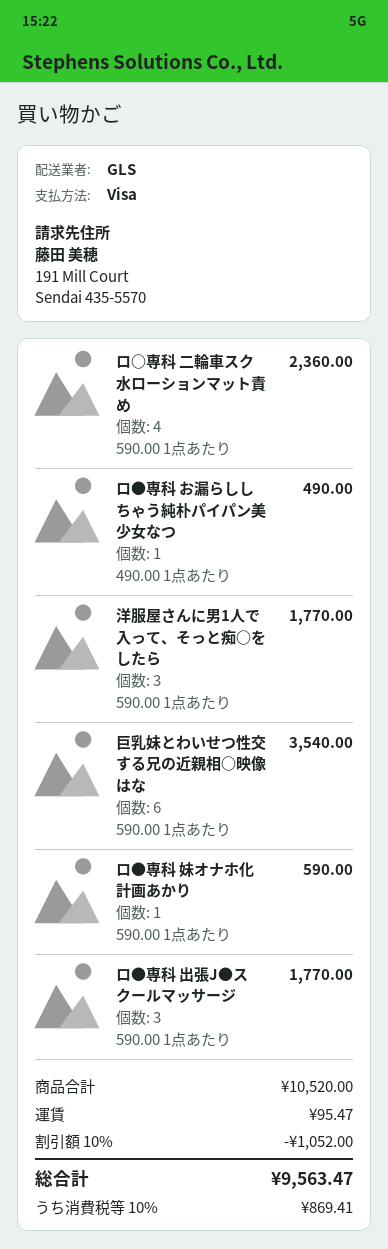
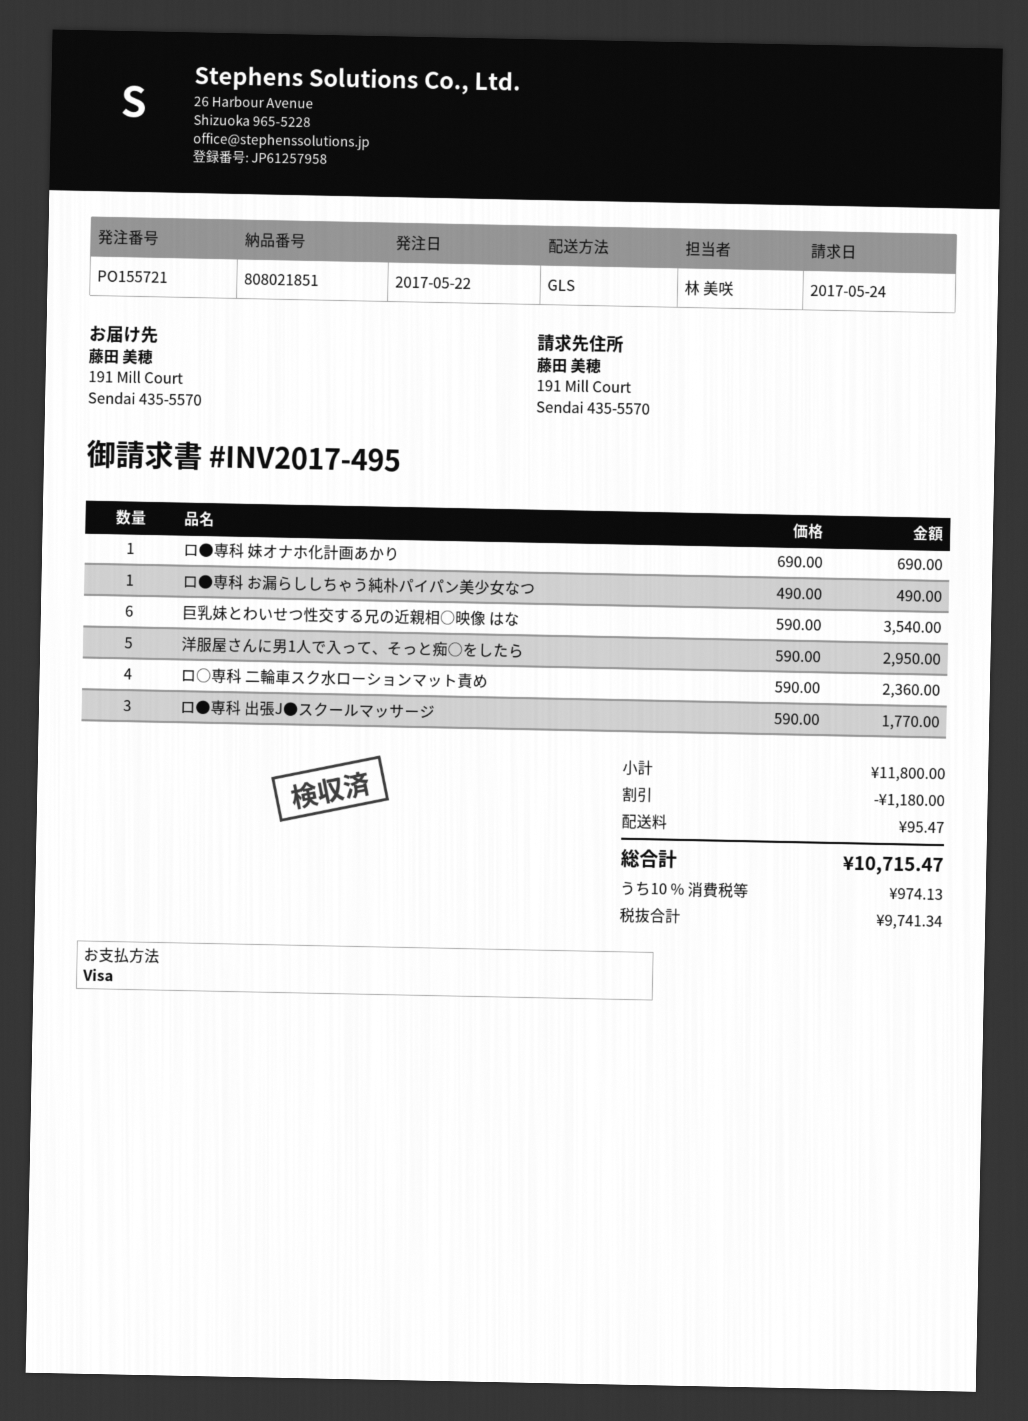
洋服屋さんに男1人で入って、そっと痴○をしたら: 3 x 590.00 = 1770.00 -> 5 x 590.00 = 2950.00
ロ●専科 妹オナホ化計画あかり: 1 x 590.00 = 590.00 -> 1 x 690.00 = 690.00
subtotal: 10520.00 -> 11800.00
discount: 1052.00 -> 1180.00
tax: 10% = 869.41 -> 10% = 974.13
total: 9563.47 -> 10715.47

